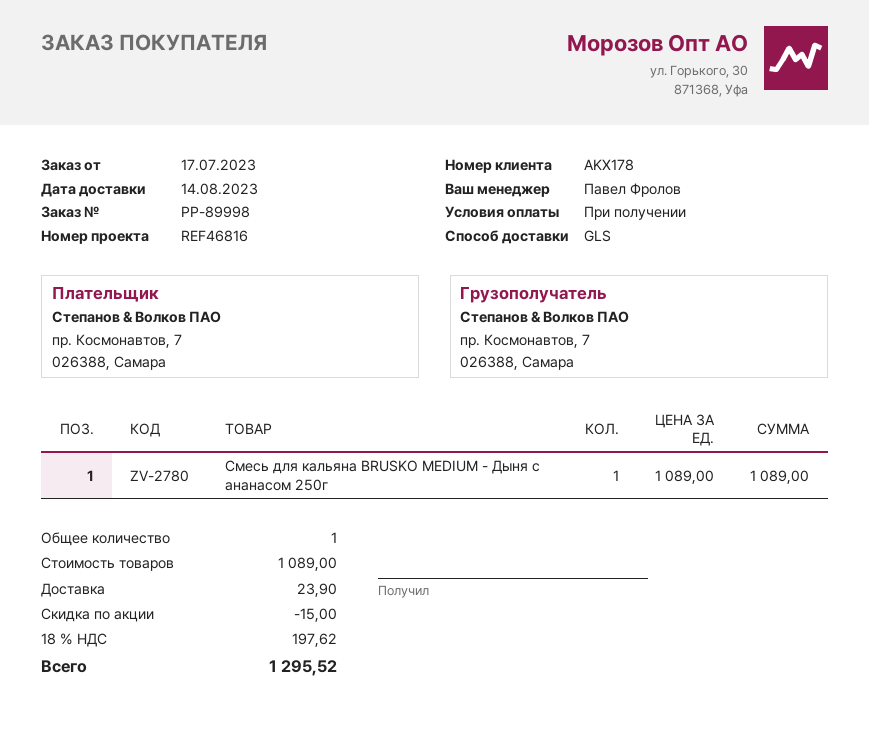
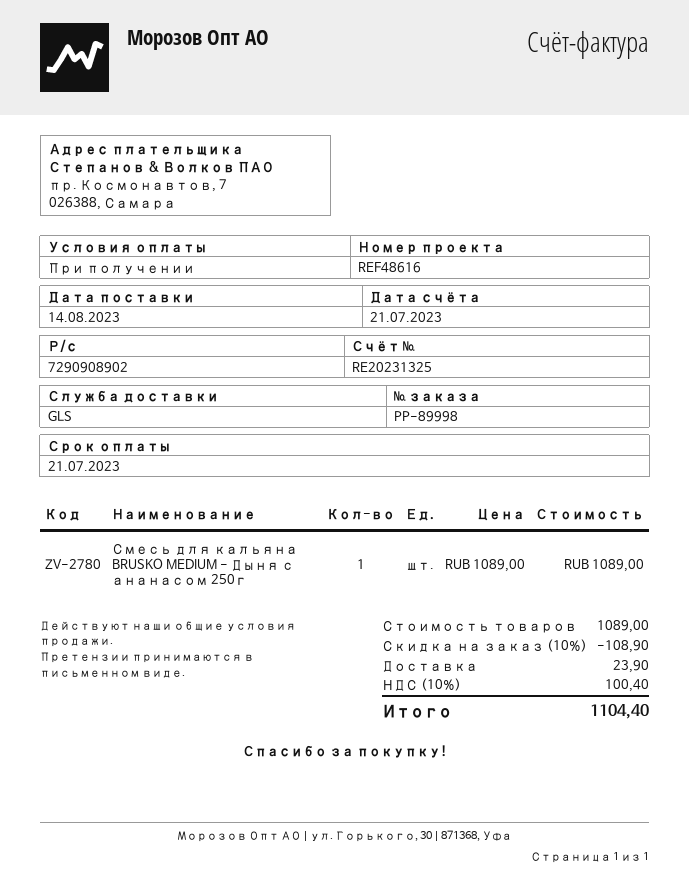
reference: REF46816 -> REF48616
discount: 15.00 -> 108.90
tax: 18% = 197.62 -> 10% = 100.40
total: 1295.52 -> 1104.40

